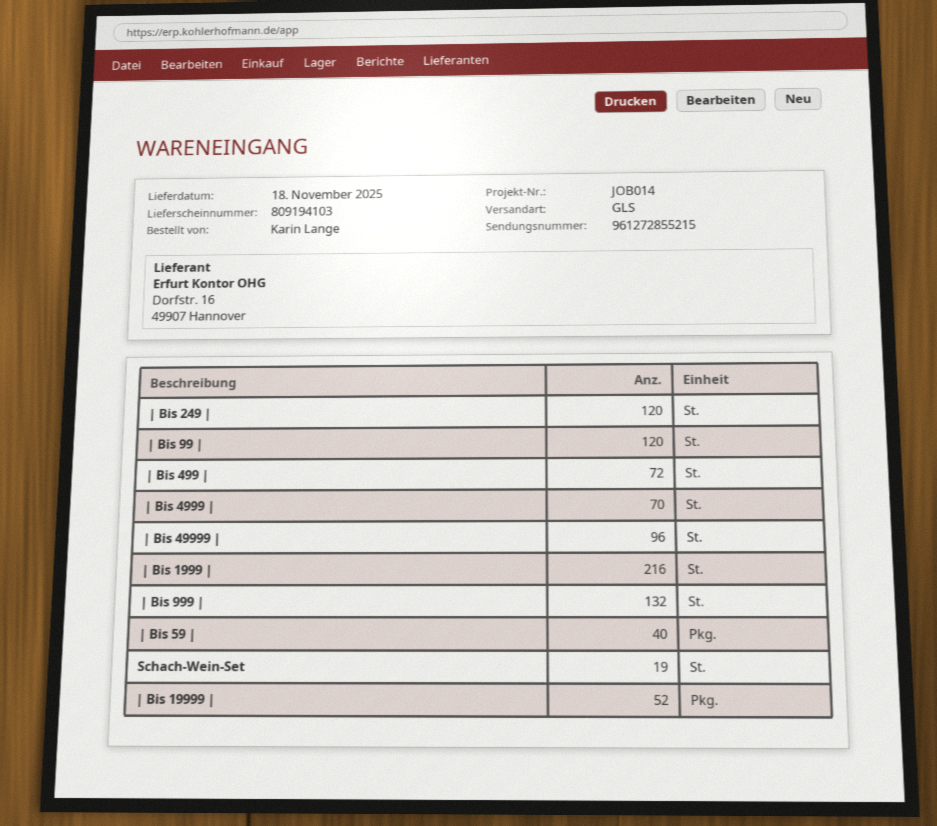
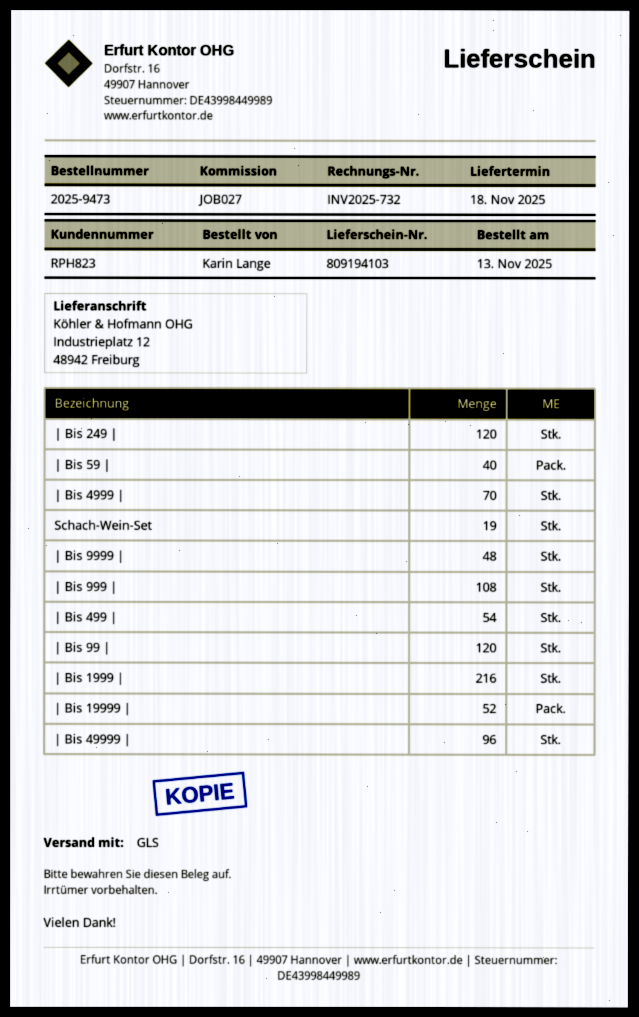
reference: JOB014 -> JOB027
| Bis 499 |: 72 -> 54
| Bis 999 |: 132 -> 108
| Bis 9999 |: none -> 48

